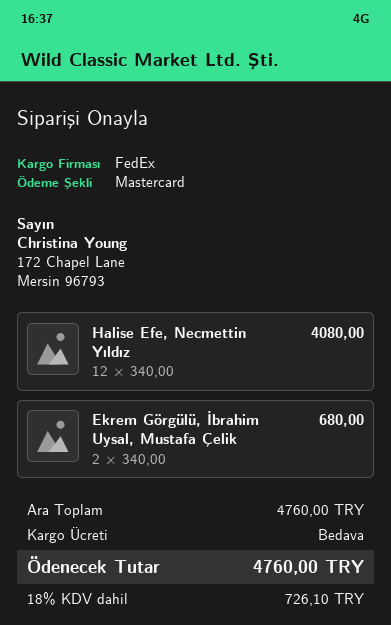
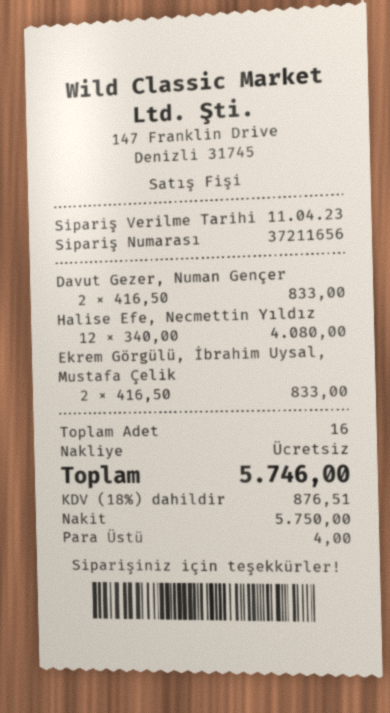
payment method: Mastercard -> cash
Ekrem Görgülü, İbrahim Uysal, Mustafa Çelik: 2 x 340.00 = 680.00 -> 2 x 416.50 = 833.00
Davut Gezer, Numan Gençer: none -> 2 x 416.50 = 833.00
tax: 18% = 726.10 -> 18% = 876.51
total: 4760.00 -> 5746.00

